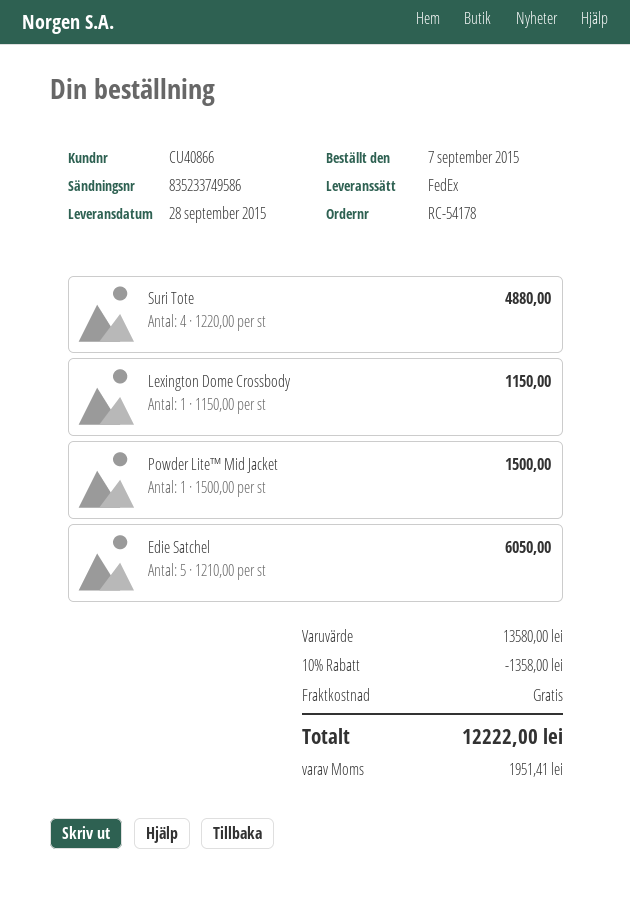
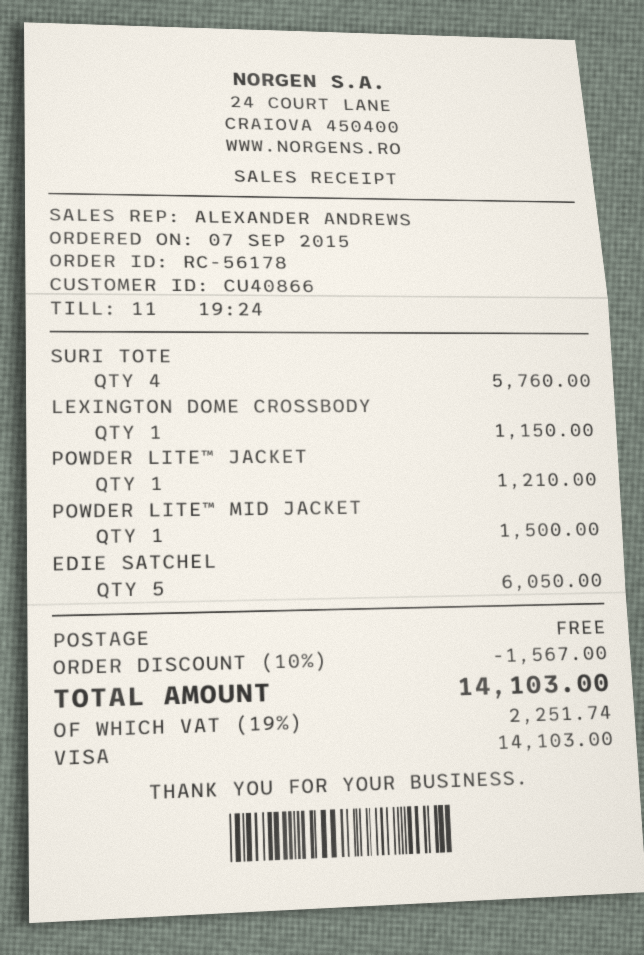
order number: RC-54178 -> RC-56178
Suri Tote: 4 for 4880.00 -> 4 for 5760.00
POWDER LITE™ JACKET: none -> 1 for 1210.00
discount: 10% = 1358.00 -> 10% = 1567.00
tax: 1951.41 -> 2251.74
total: 12222.00 -> 14103.00

